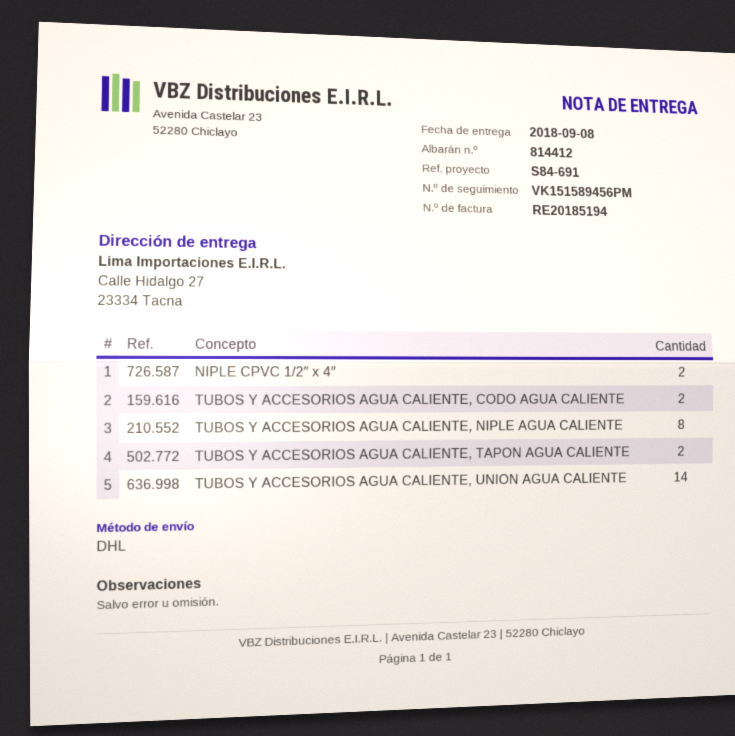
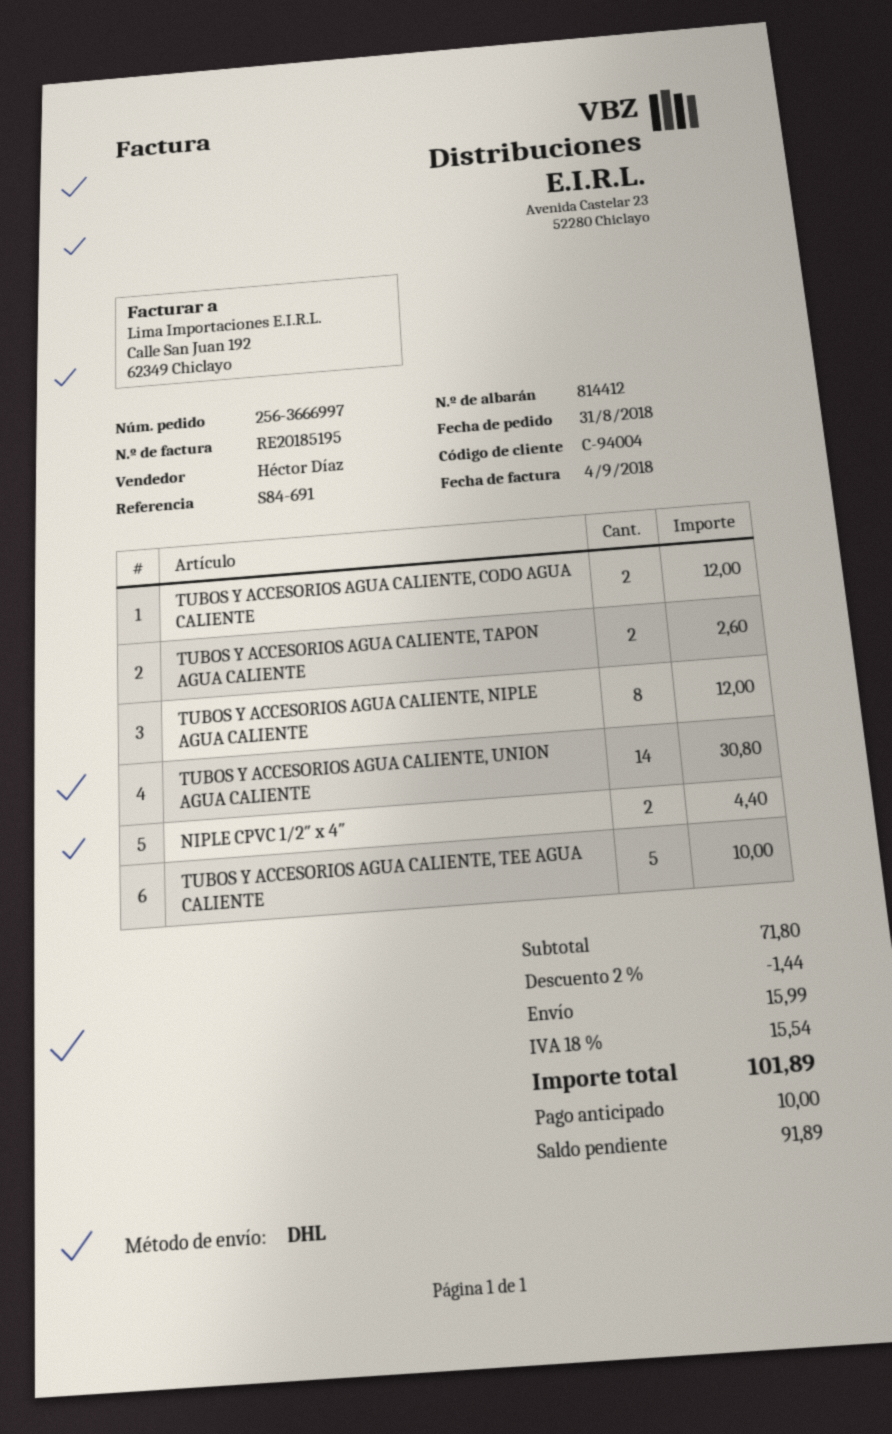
invoice number: RE20185194 -> RE20185195
TUBOS Y ACCESORIOS AGUA CALIENTE, TEE AGUA CALIENTE: none -> 5

